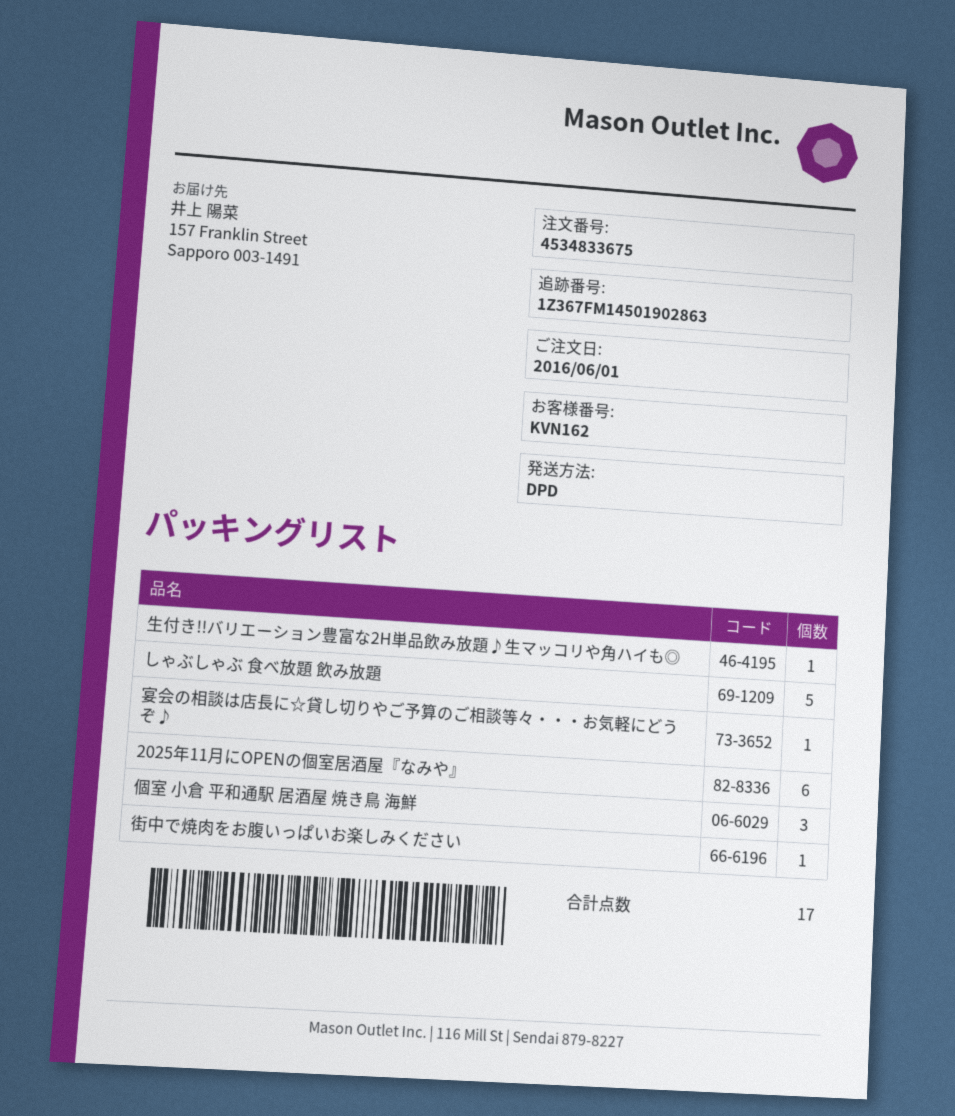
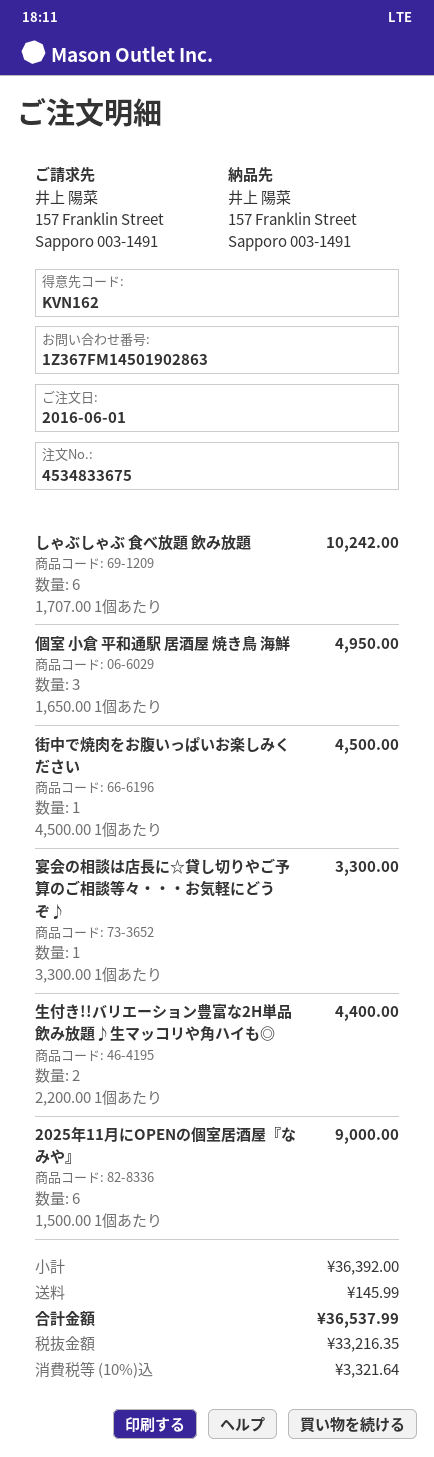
生付き!!バリエーション豊富な2H単品飲み放題♪生マッコリや角ハイも◎: 1 -> 2
しゃぶしゃぶ 食べ放題 飲み放題: 5 -> 6

